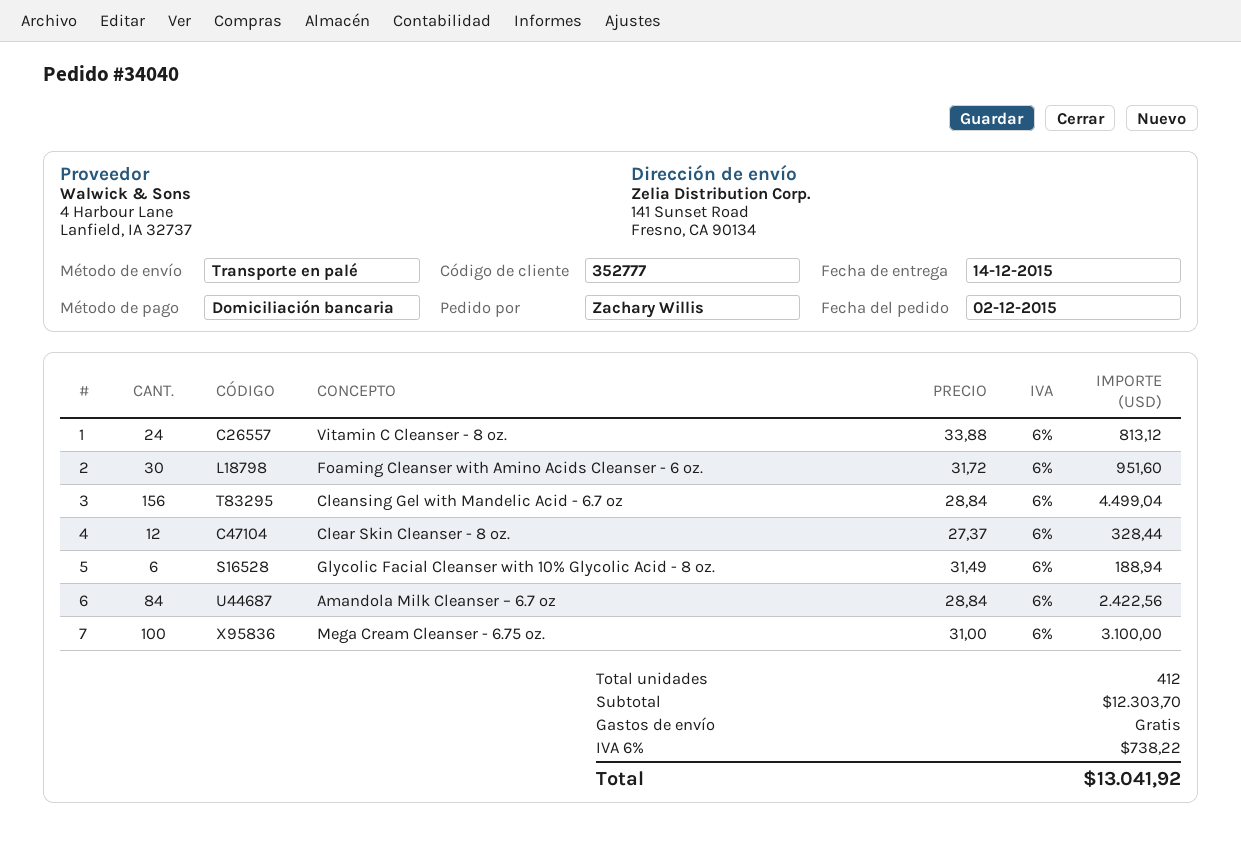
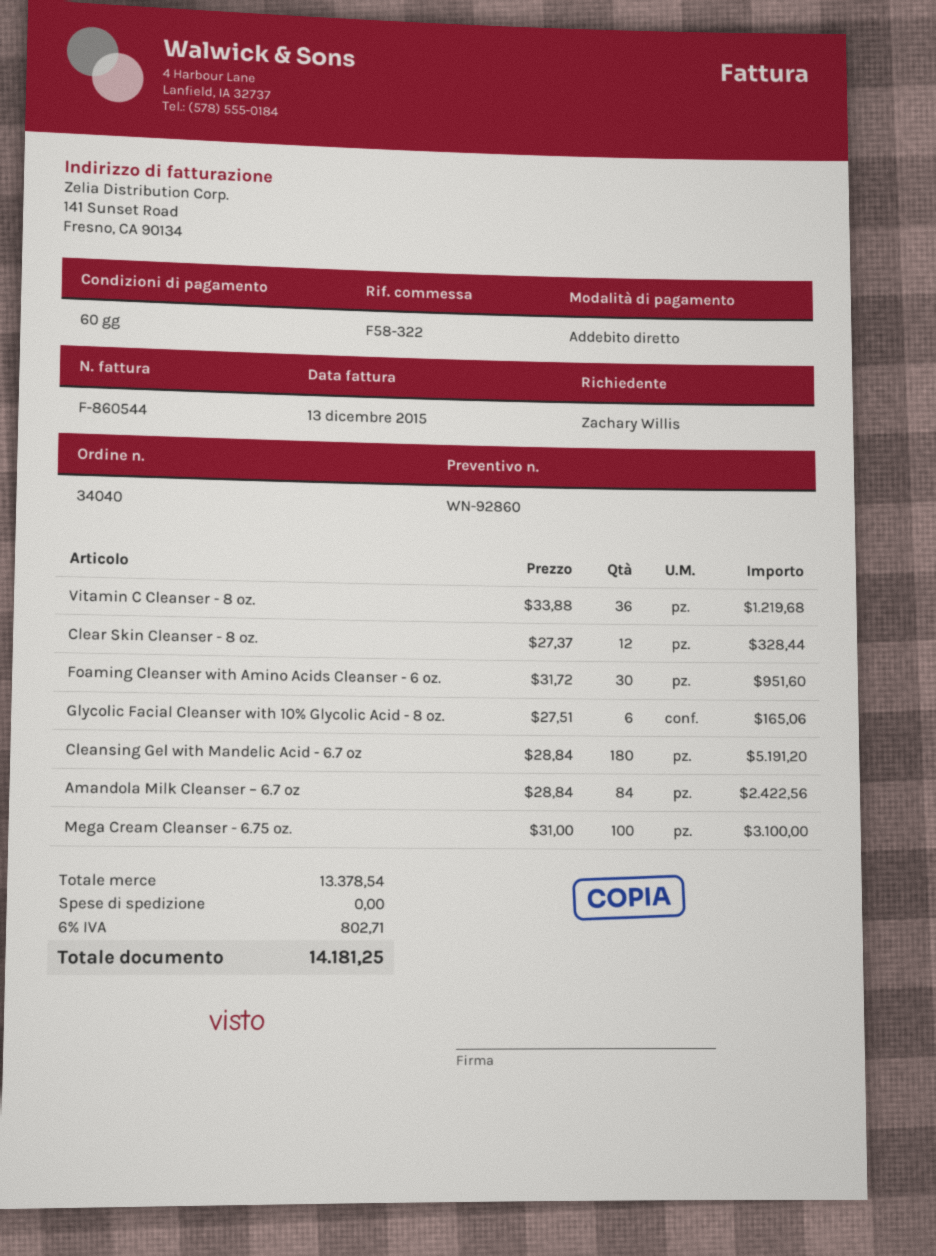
Vitamin C Cleanser - 8 oz.: 24 x 33.88 = 813.12 -> 36 x 33.88 = 1219.68
Cleansing Gel with Mandelic Acid - 6.7 oz: 156 x 28.84 = 4499.04 -> 180 x 28.84 = 5191.20
Glycolic Facial Cleanser with 10% Glycolic Acid - 8 oz.: 6 x 31.49 = 188.94 -> 6 x 27.51 = 165.06
subtotal: 12303.70 -> 13378.54
tax: 6% = 738.22 -> 6% = 802.71
total: 13041.92 -> 14181.25

